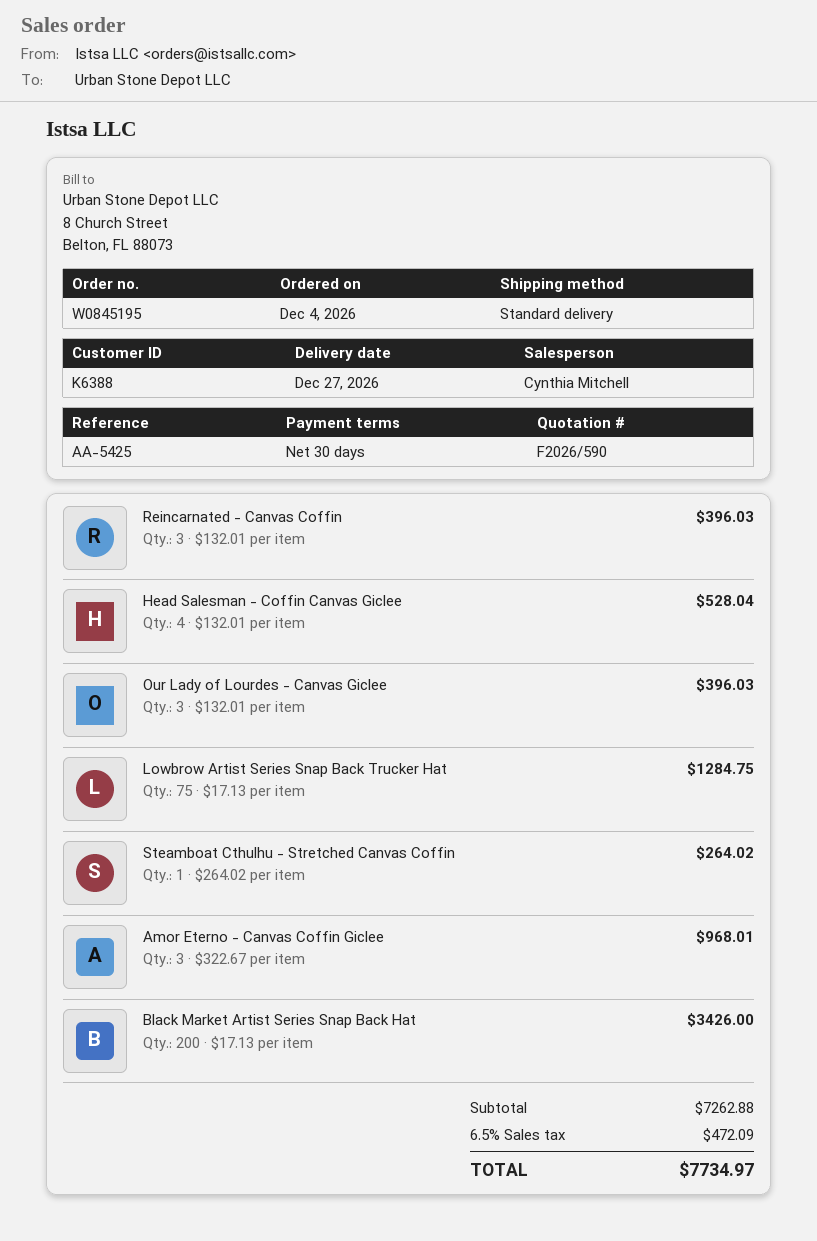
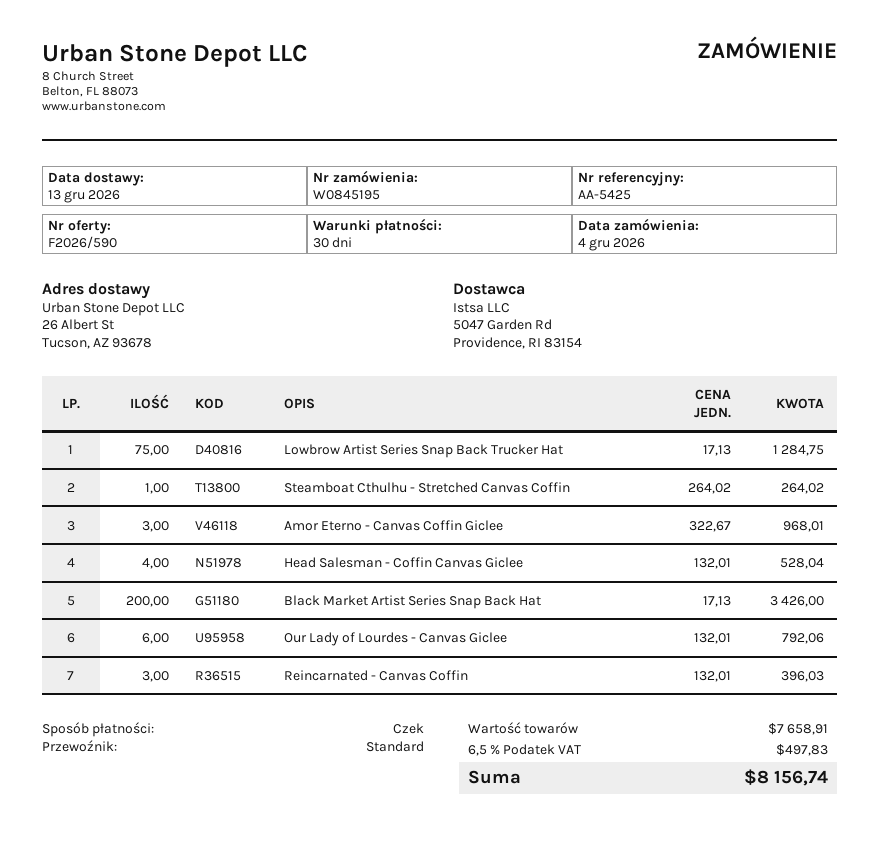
delivery date: 2026-12-27 -> 2026-12-13
Our Lady of Lourdes - Canvas Giclee: 3 x 132.01 = 396.03 -> 6 x 132.01 = 792.06
subtotal: 7262.88 -> 7658.91
tax: 6.5% = 472.09 -> 6.5% = 497.83
total: 7734.97 -> 8156.74

